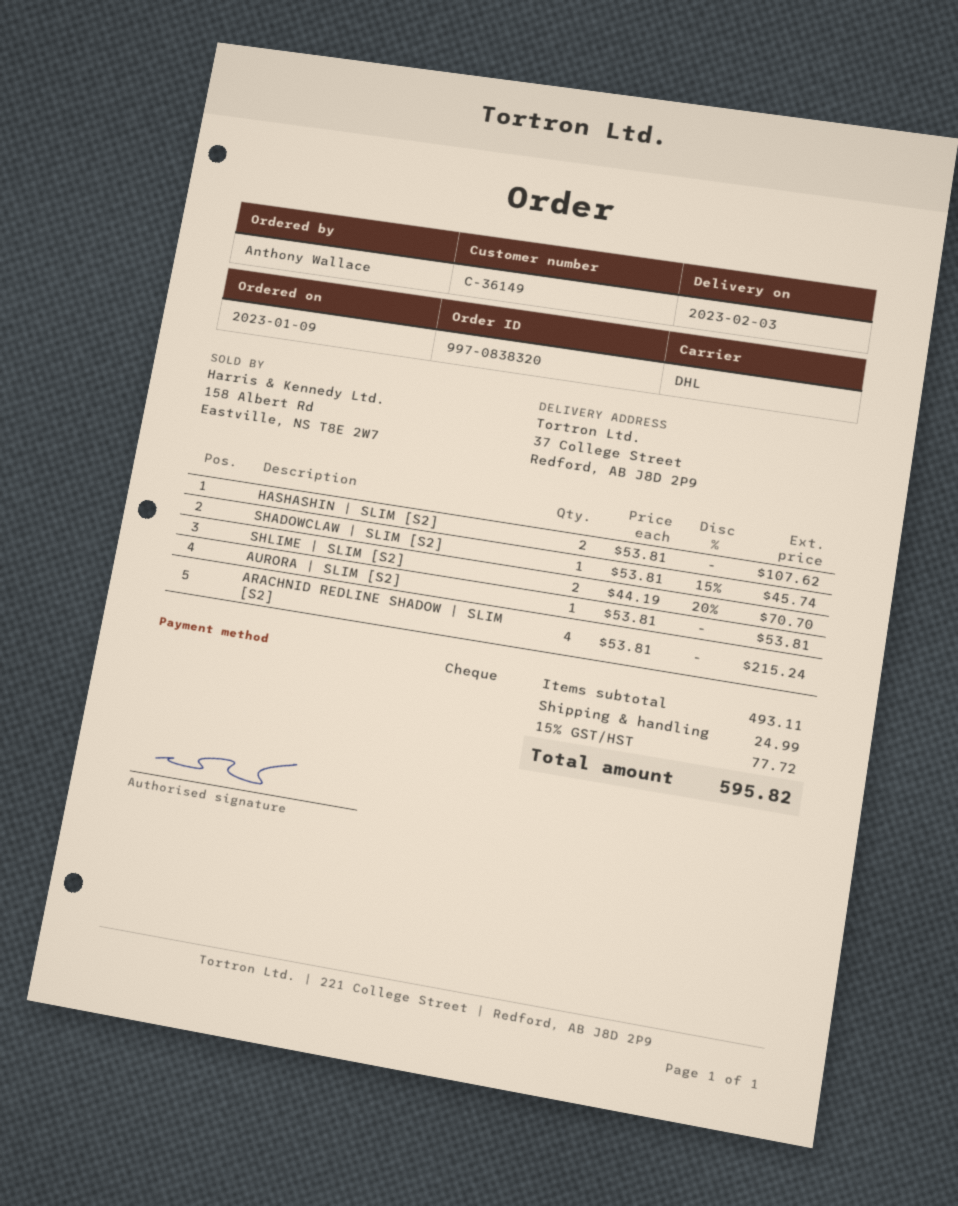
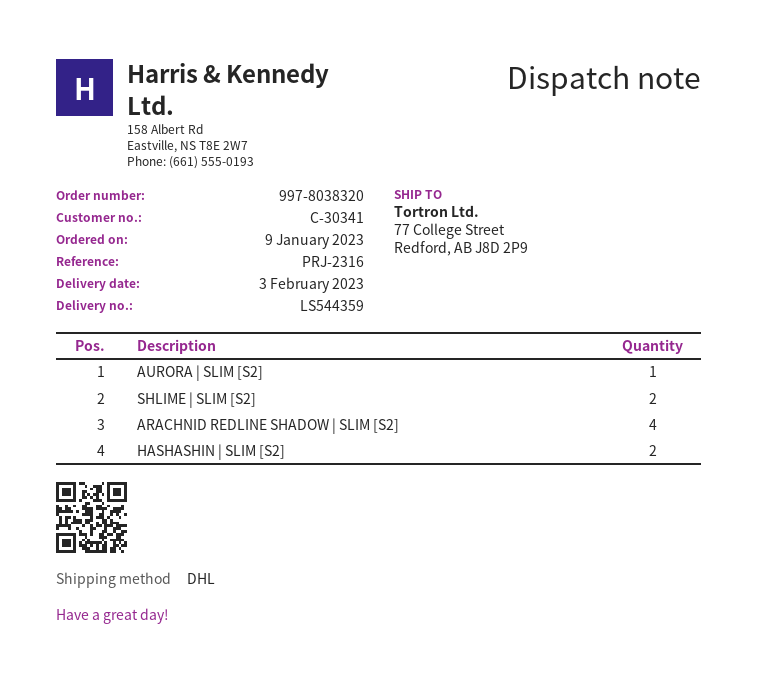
order number: 997-0838320 -> 997-8038320
customer number: C-36149 -> C-30341
ship to: 37 College Street, Redford, AB J8D 2P9 -> 77 College Street, Redford, AB J8D 2P9
SHADOWCLAW | SLIM [S2]: 1 -> none

